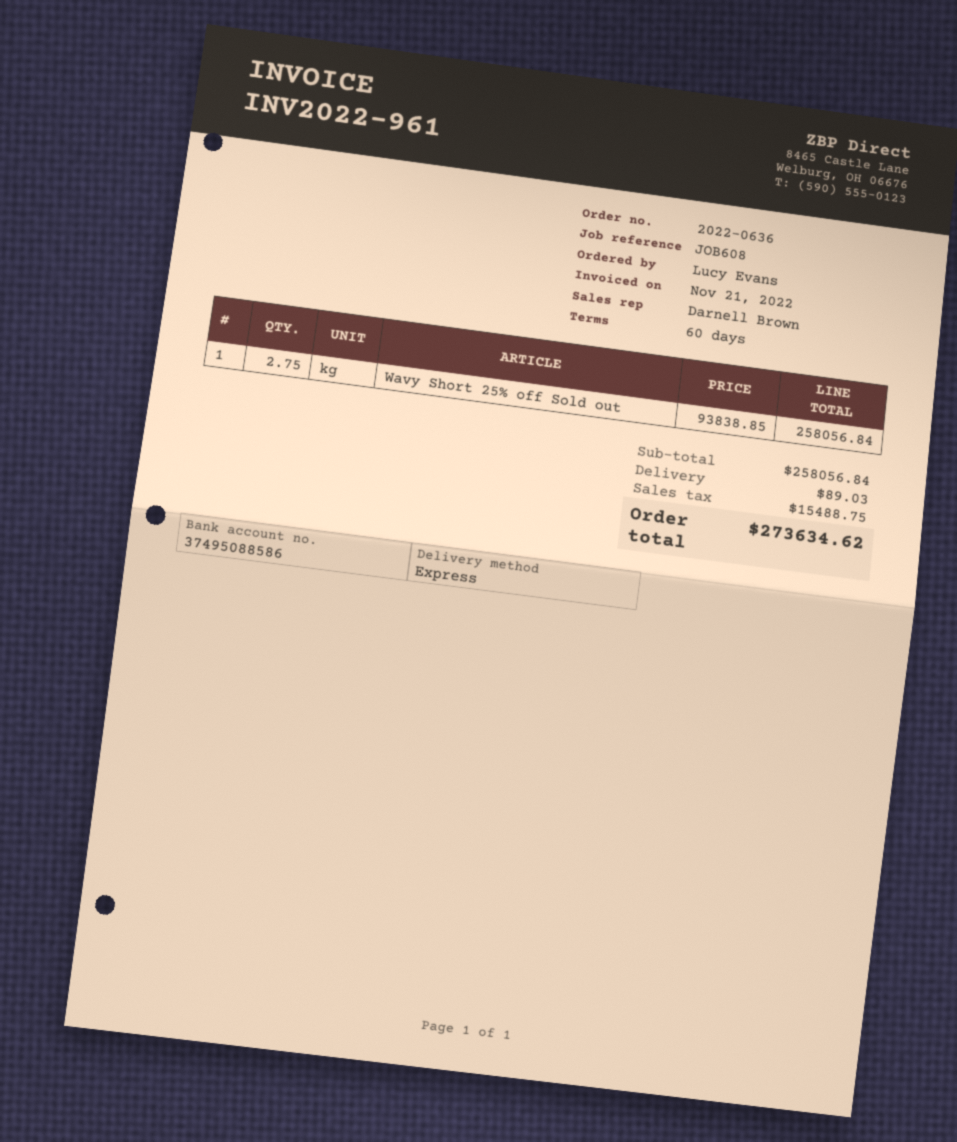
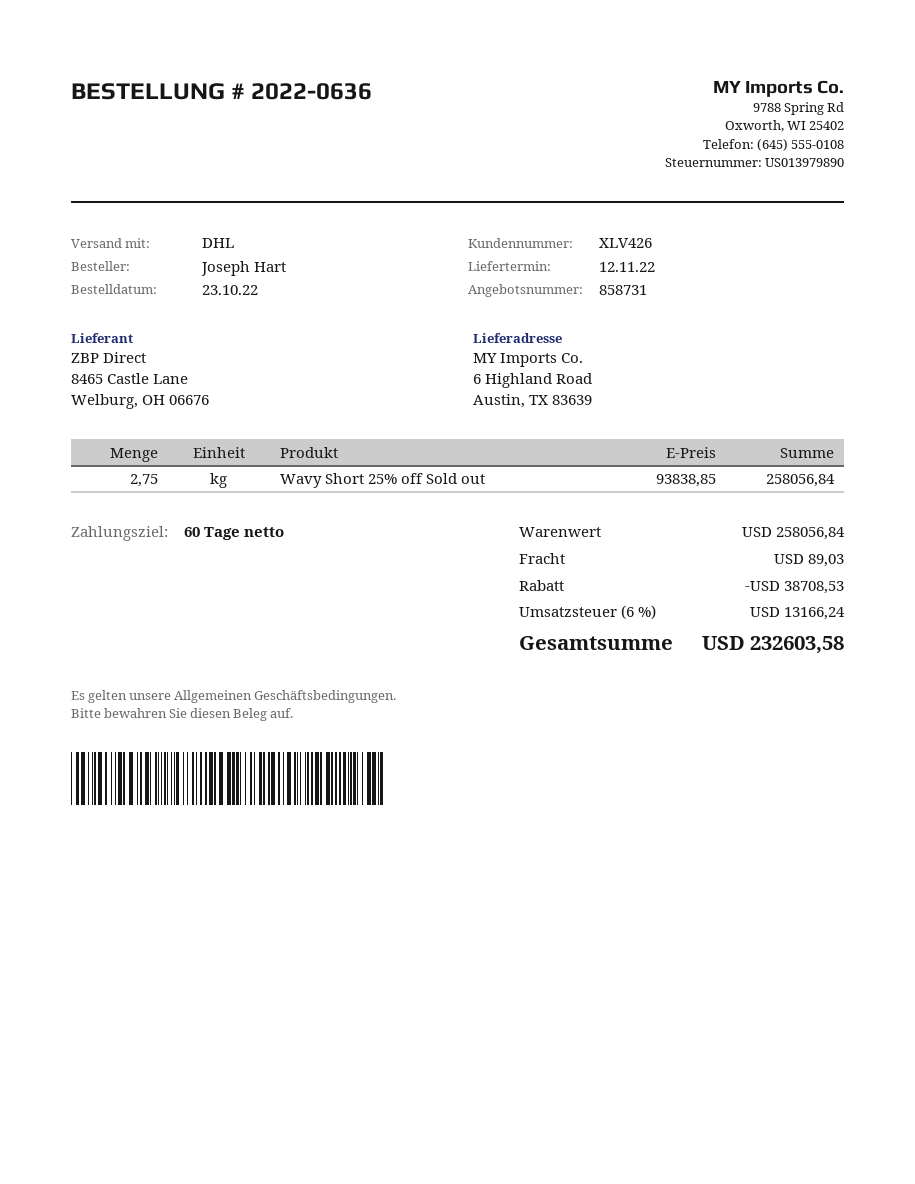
ordered by: Lucy Evans -> Joseph Hart
shipping method: express -> DHL
discount: none -> 38708.53
tax: 15488.75 -> 13166.24
total: 273634.62 -> 232603.58

